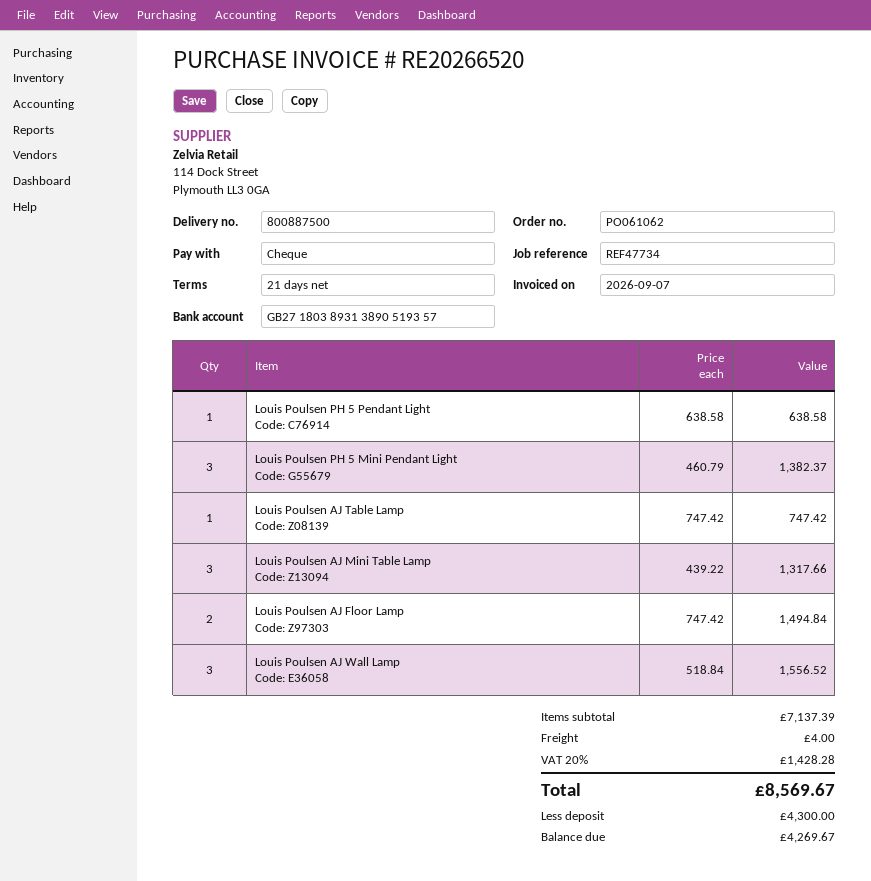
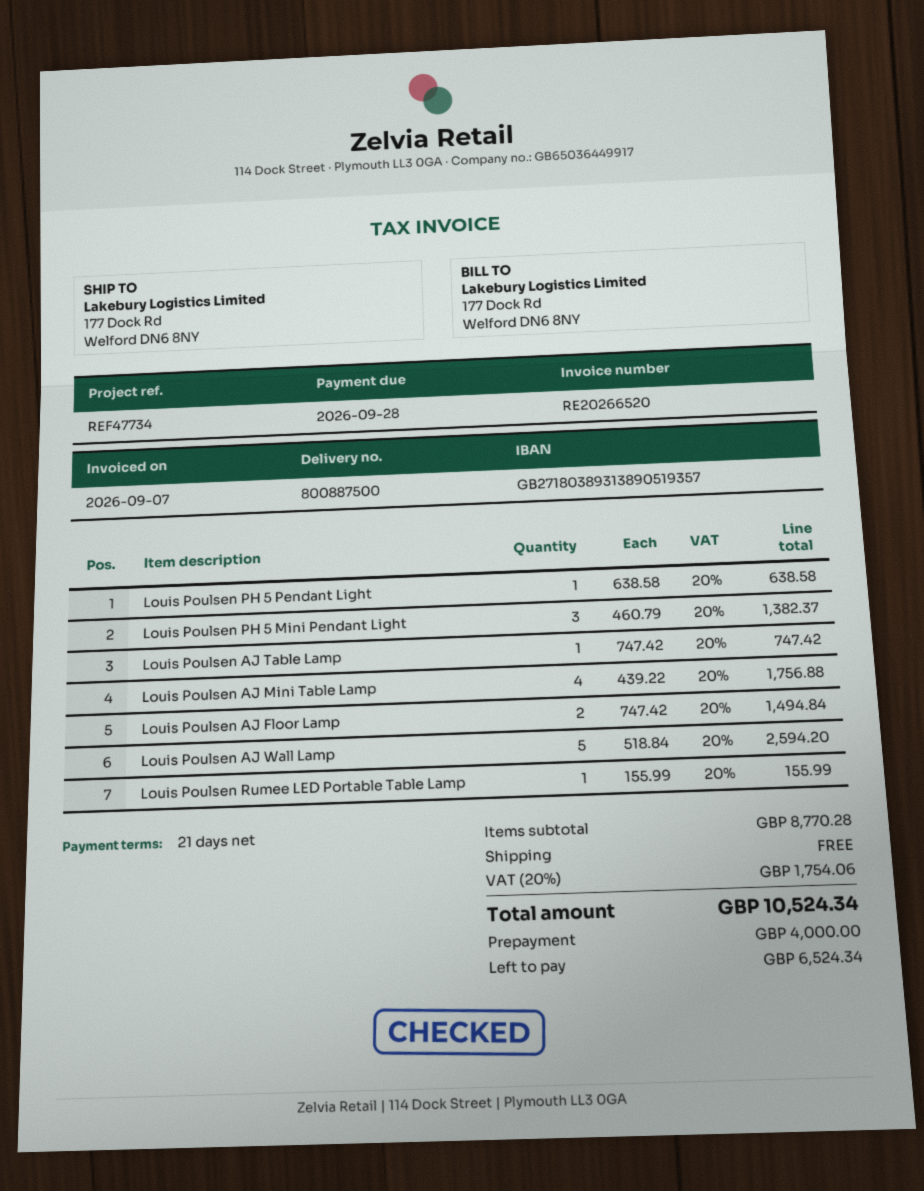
Louis Poulsen AJ Mini Table Lamp: 3 x 439.22 = 1317.66 -> 4 x 439.22 = 1756.88
Louis Poulsen AJ Wall Lamp: 3 x 518.84 = 1556.52 -> 5 x 518.84 = 2594.20
Louis Poulsen Rumee LED Portable Table Lamp: none -> 1 x 155.99 = 155.99
subtotal: 7137.39 -> 8770.28
shipping: 4.00 -> 0.00
tax: 20% = 1428.28 -> 20% = 1754.06
total: 8569.67 -> 10524.34
deposit: 4300.00 -> 4000.00
balance: 4269.67 -> 6524.34

